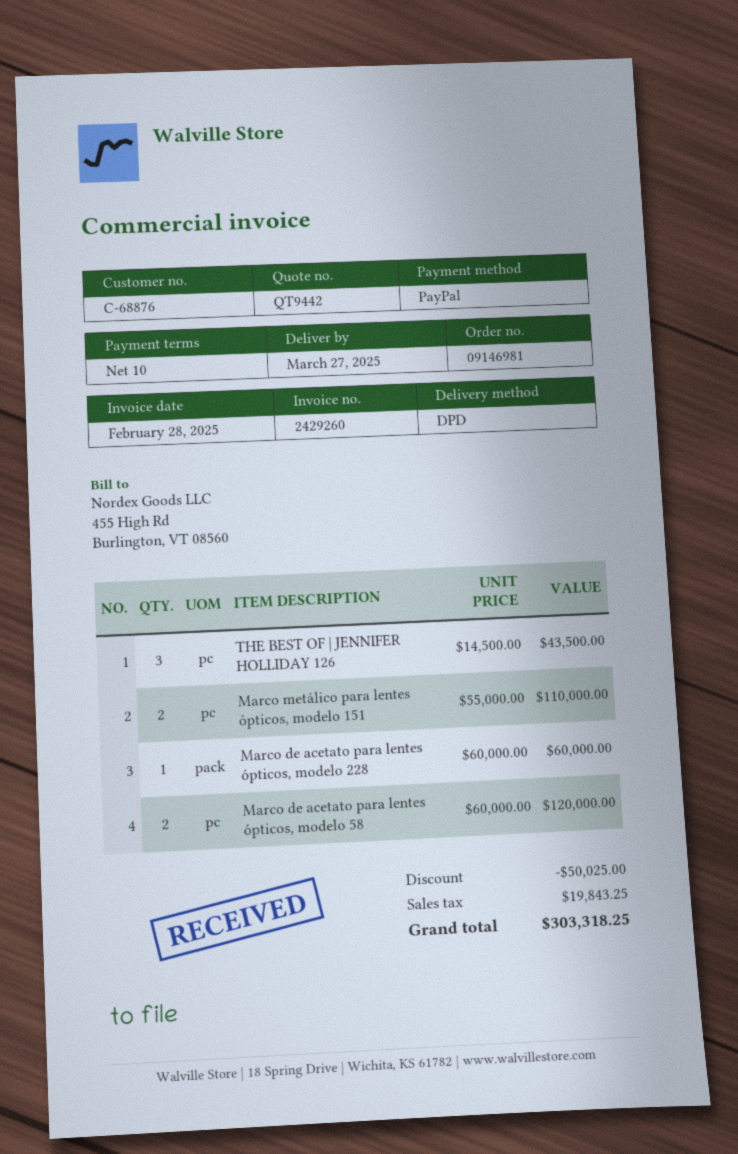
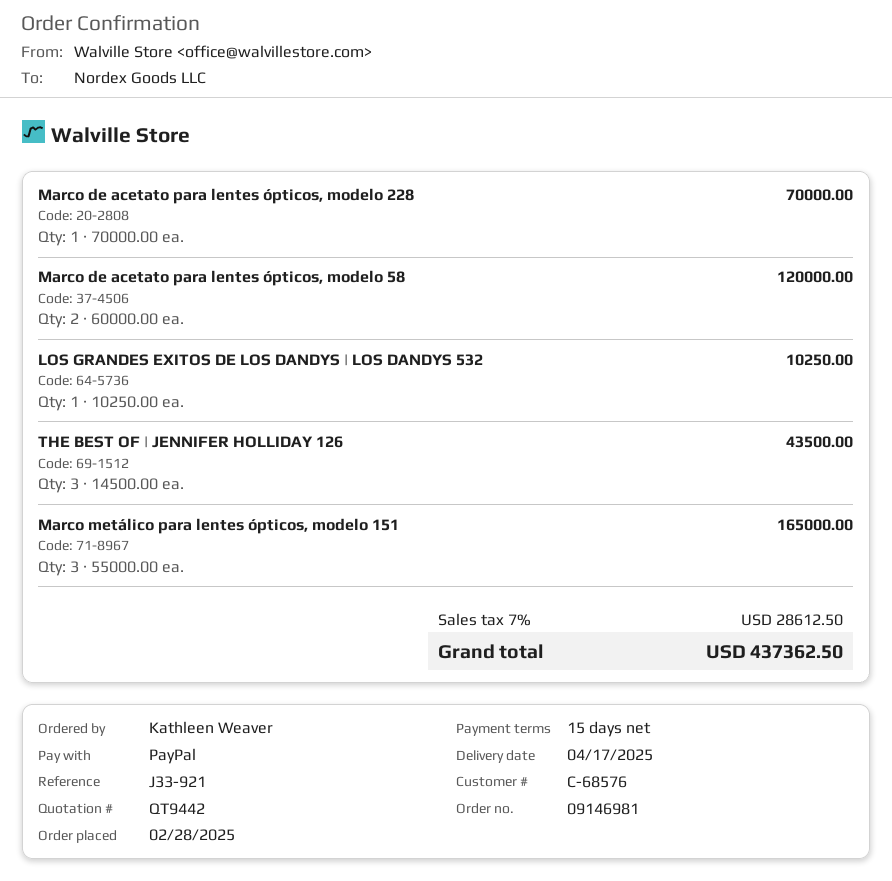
delivery date: 2025-03-27 -> 2025-04-17
payment terms: 10 days -> 15 days
customer number: C-68876 -> C-68576
Marco metálico para lentes ópticos, modelo 151: 2 x 55000.00 = 110000.00 -> 3 x 55000.00 = 165000.00
Marco de acetato para lentes ópticos, modelo 228: 1 x 60000.00 = 60000.00 -> 1 x 70000.00 = 70000.00
LOS GRANDES EXITOS DE LOS DANDYS | LOS DANDYS 532: none -> 1 x 10250.00 = 10250.00
discount: 50025.00 -> none
tax: 19843.25 -> 28612.50
total: 303318.25 -> 437362.50

